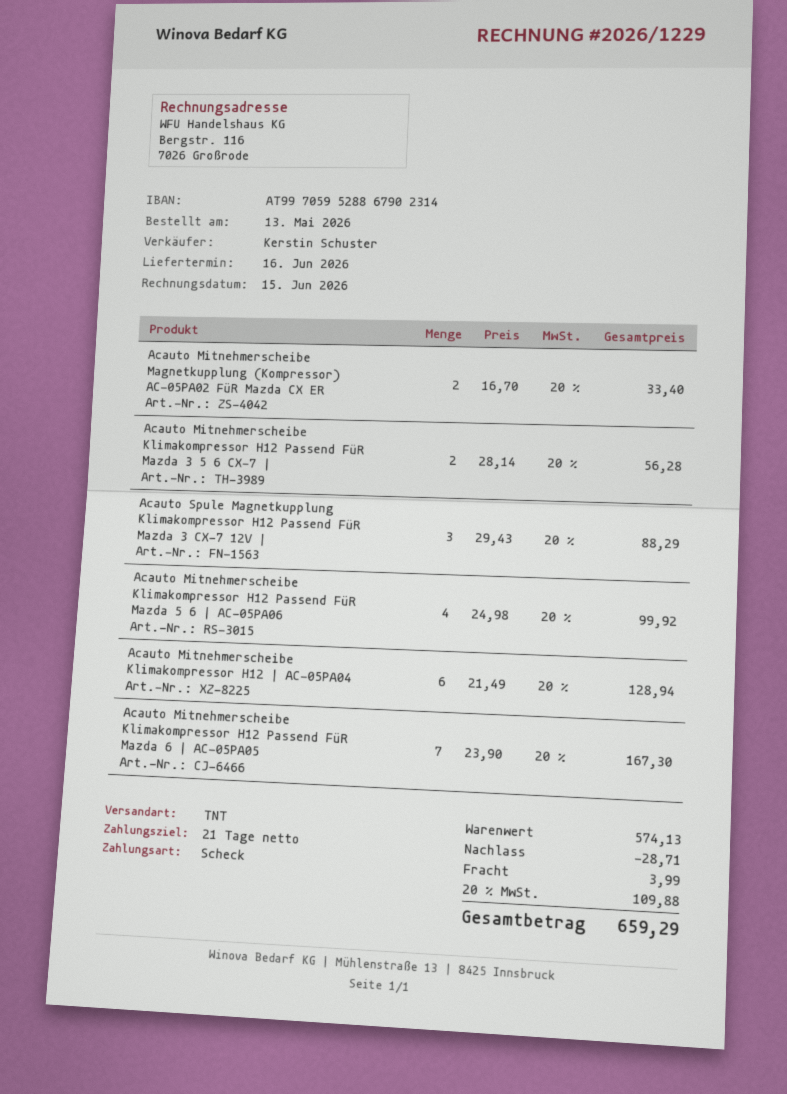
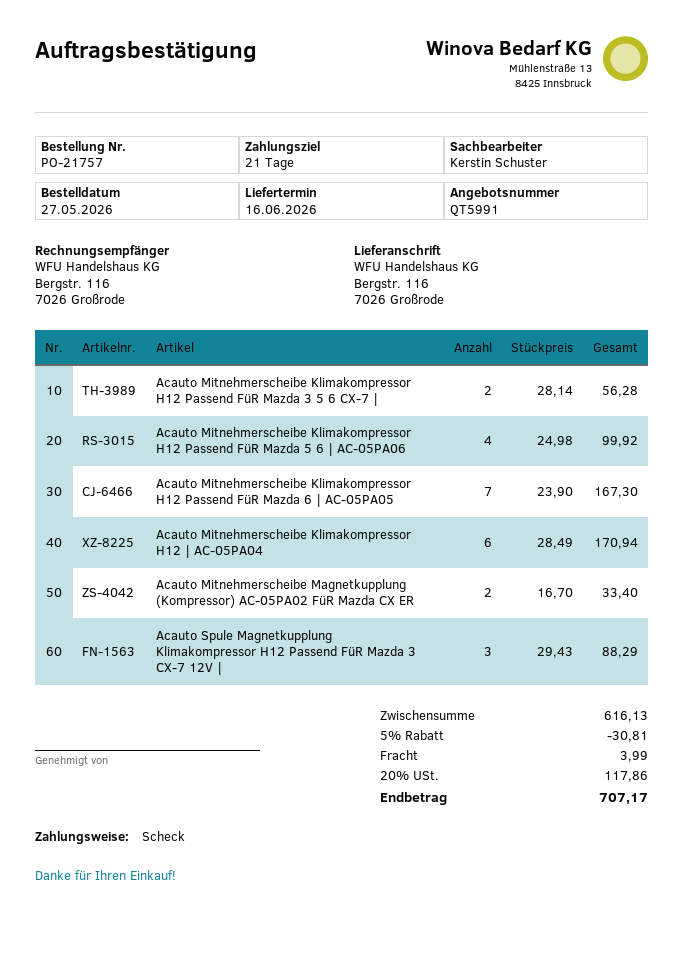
order date: 2026-05-13 -> 2026-05-27
Acauto Mitnehmerscheibe Klimakompressor H12 | AC-05PA04: 6 x 21.49 = 128.94 -> 6 x 28.49 = 170.94
subtotal: 574.13 -> 616.13
discount: 28.71 -> 30.81
tax: 20% = 109.88 -> 20% = 117.86
total: 659.29 -> 707.17

